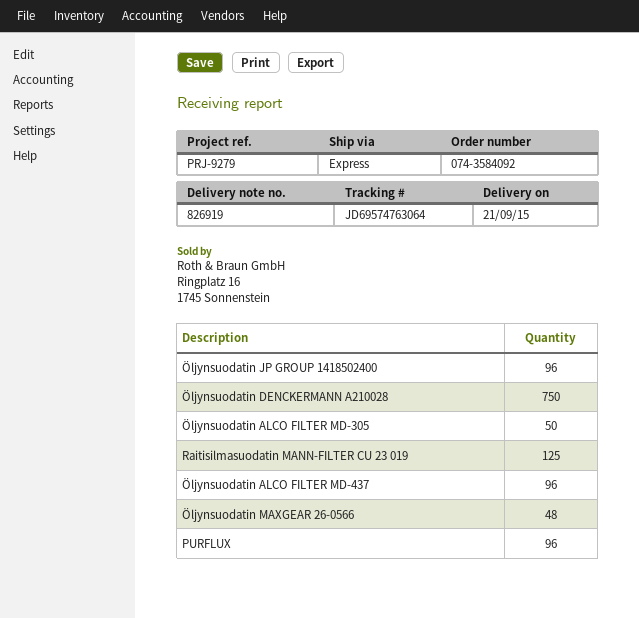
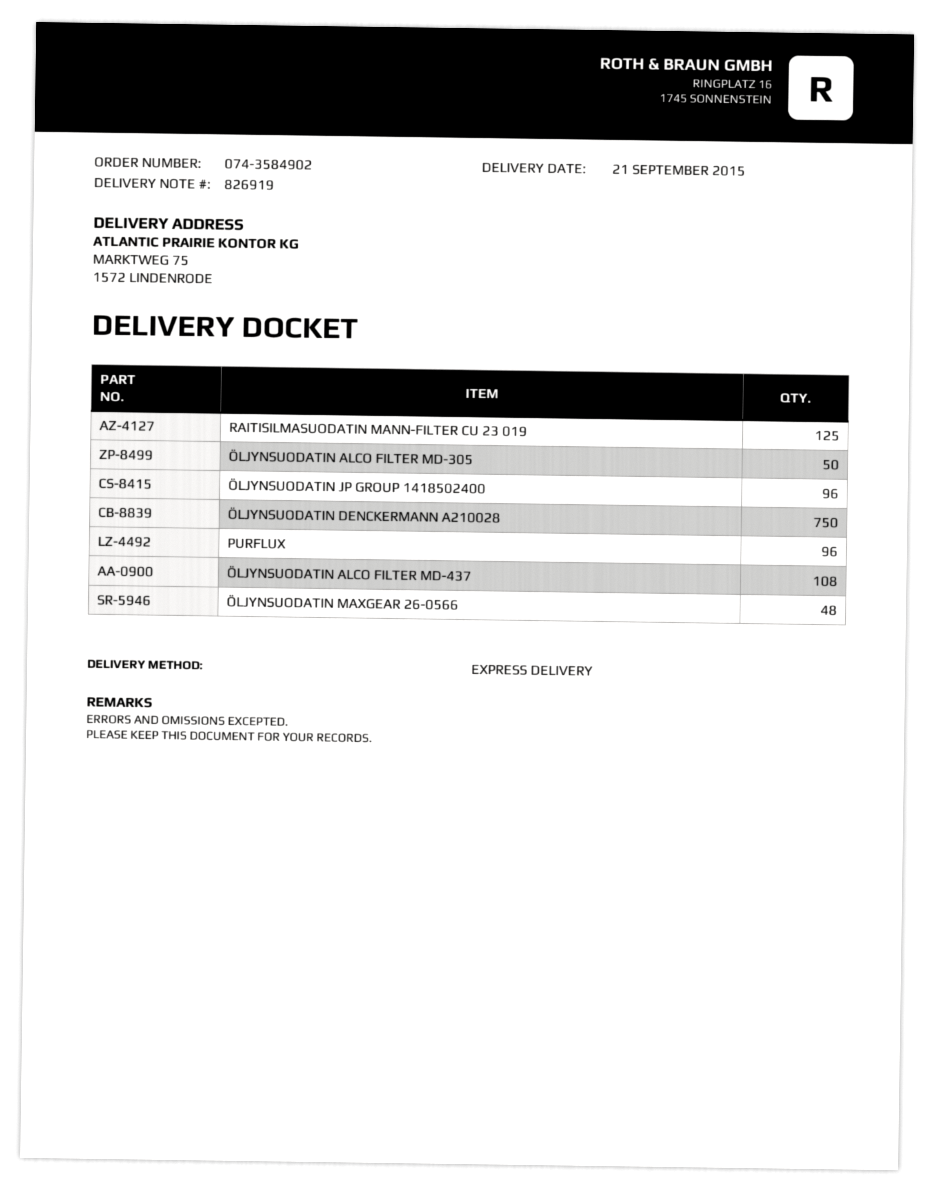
order number: 074-3584092 -> 074-3584902
Öljynsuodatin ALCO FILTER MD-437: 96 -> 108

